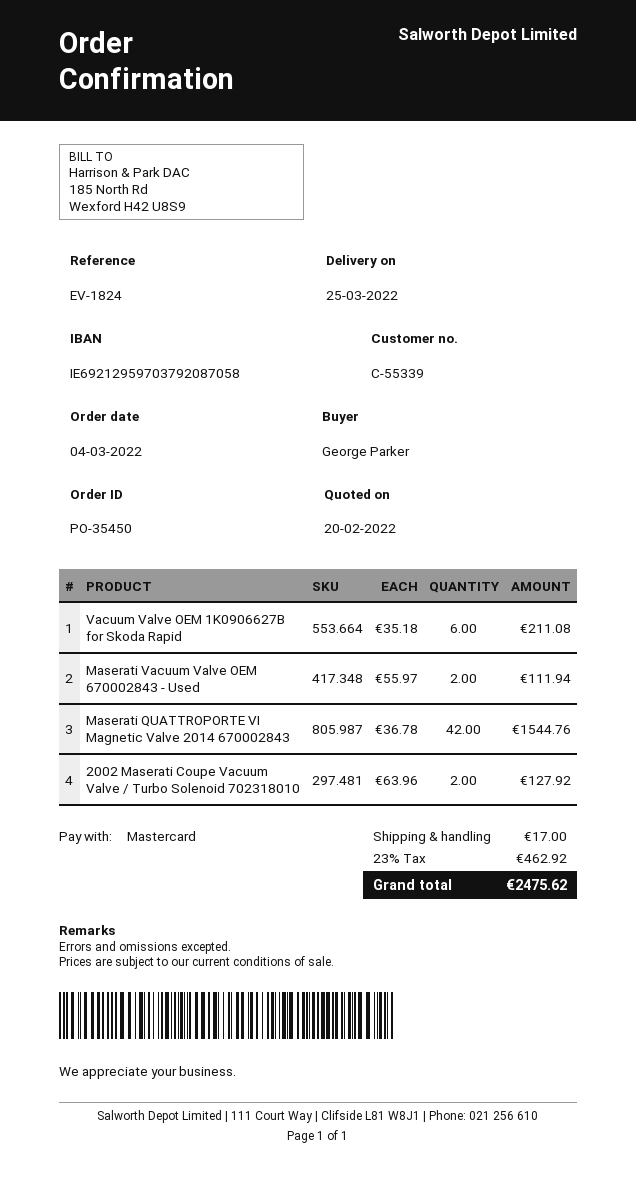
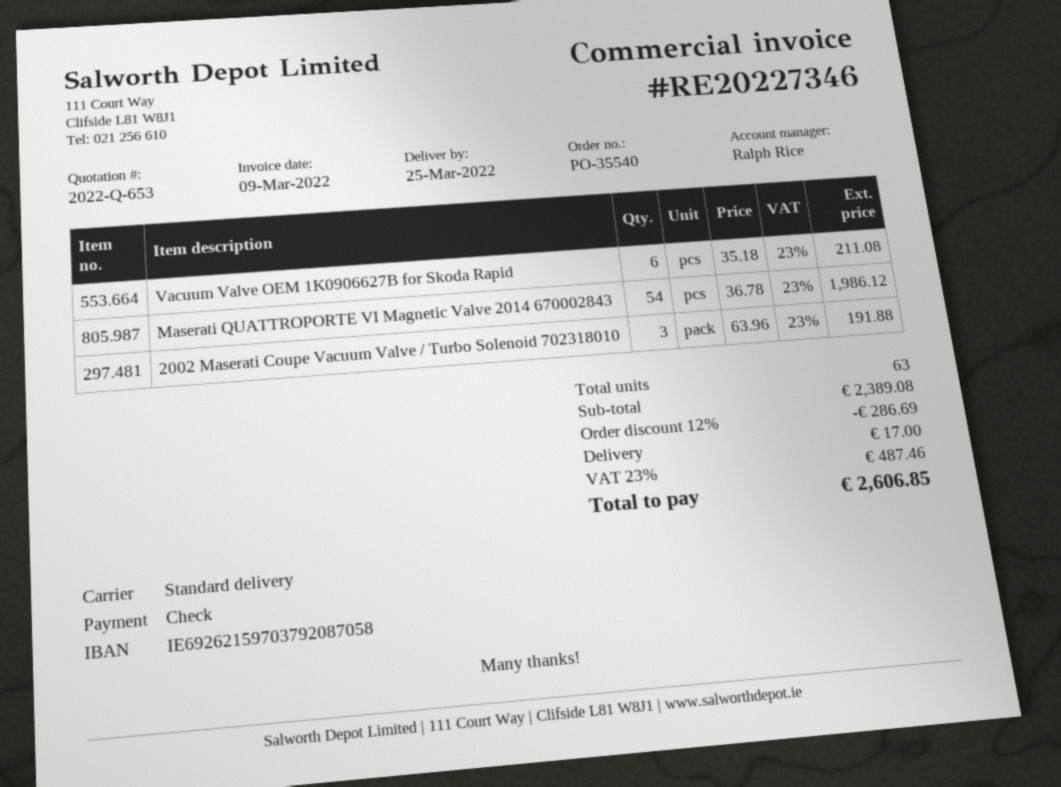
order number: PO-35450 -> PO-35540
payment method: Mastercard -> cheque
bank account: IE69212959703792087058 -> IE69262159703792087058
Maserati Vacuum Valve OEM 670002843 - Used: 2 x 55.97 = 111.94 -> none
Maserati QUATTROPORTE VI Magnetic Valve 2014 670002843: 42 x 36.78 = 1544.76 -> 54 x 36.78 = 1986.12
2002 Maserati Coupe Vacuum Valve / Turbo Solenoid 702318010: 2 x 63.96 = 127.92 -> 3 x 63.96 = 191.88
discount: none -> 12% = 286.69
tax: 23% = 462.92 -> 23% = 487.46
total: 2475.62 -> 2606.85

